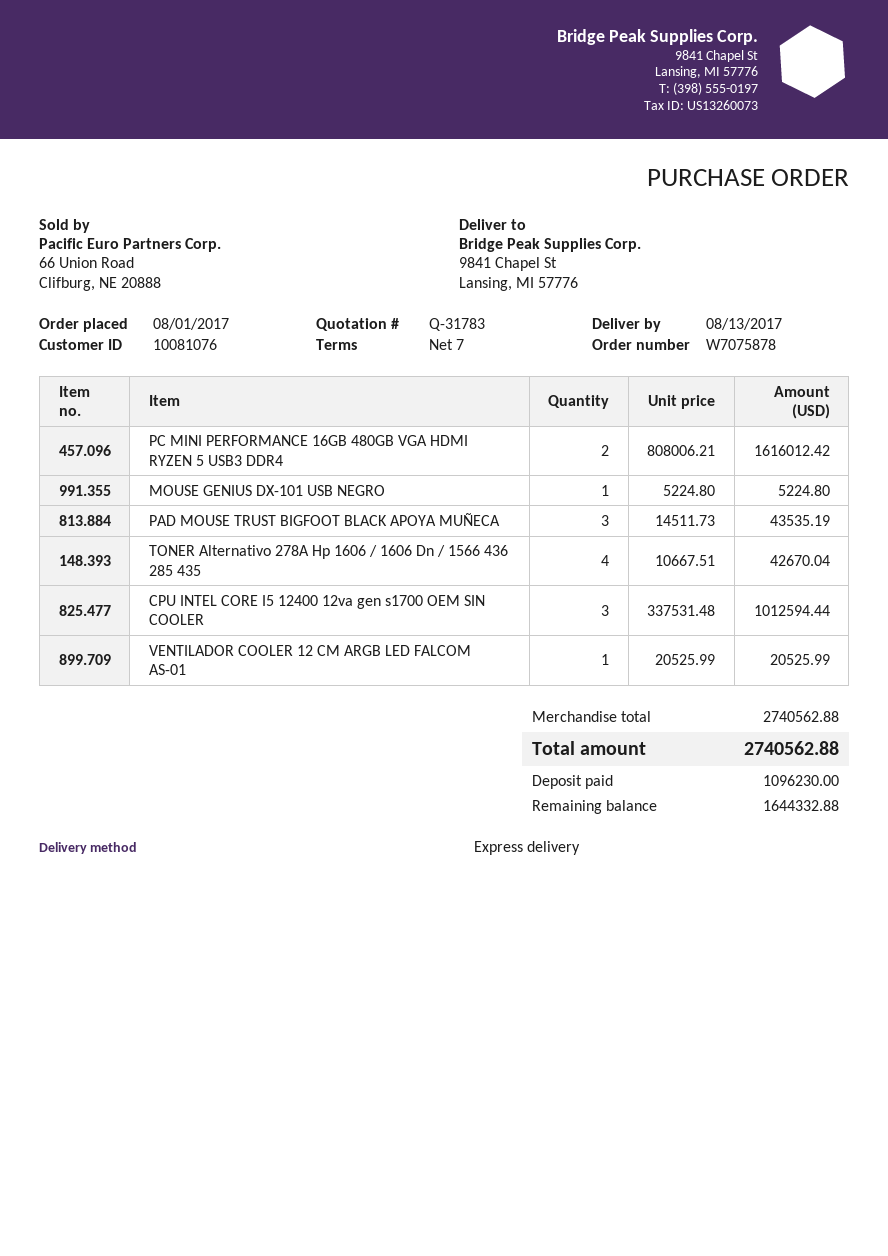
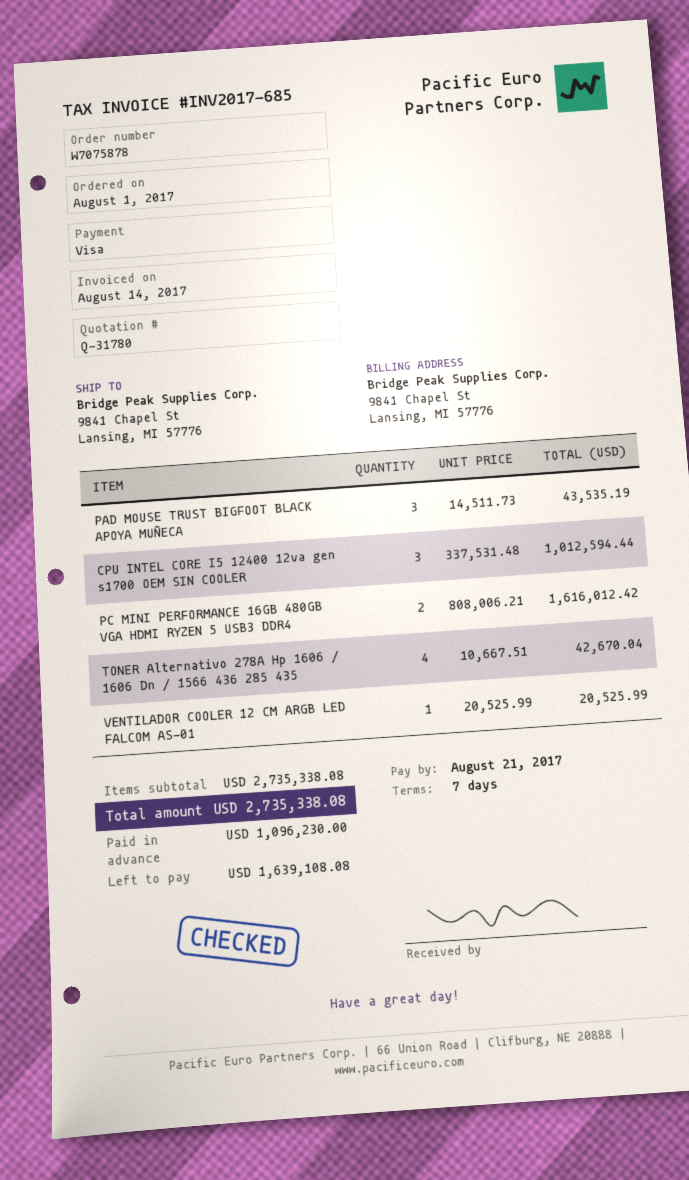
quote number: Q-31783 -> Q-31780
MOUSE GENIUS DX-101 USB NEGRO: 1 x 5224.80 = 5224.80 -> none
subtotal: 2740562.88 -> 2735338.08
total: 2740562.88 -> 2735338.08
balance: 1644332.88 -> 1639108.08

